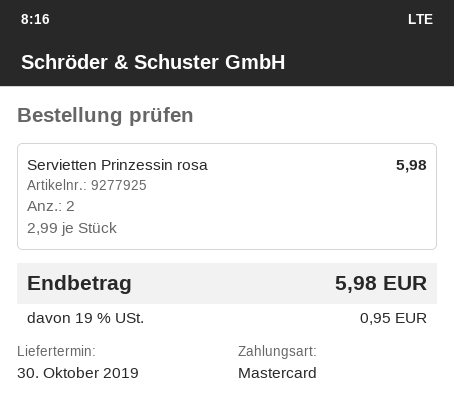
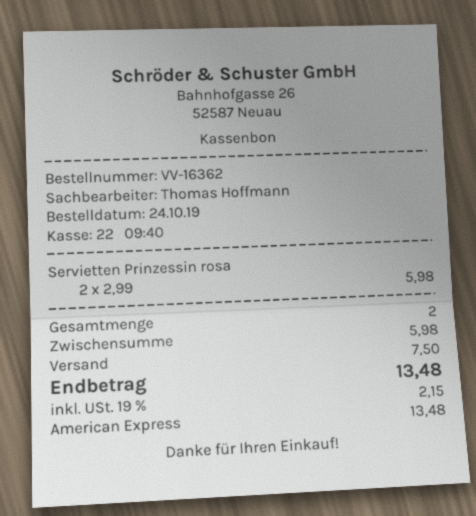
payment method: Mastercard -> American Express
shipping: none -> 7.50
tax: 19% = 0.95 -> 19% = 2.15
total: 5.98 -> 13.48

